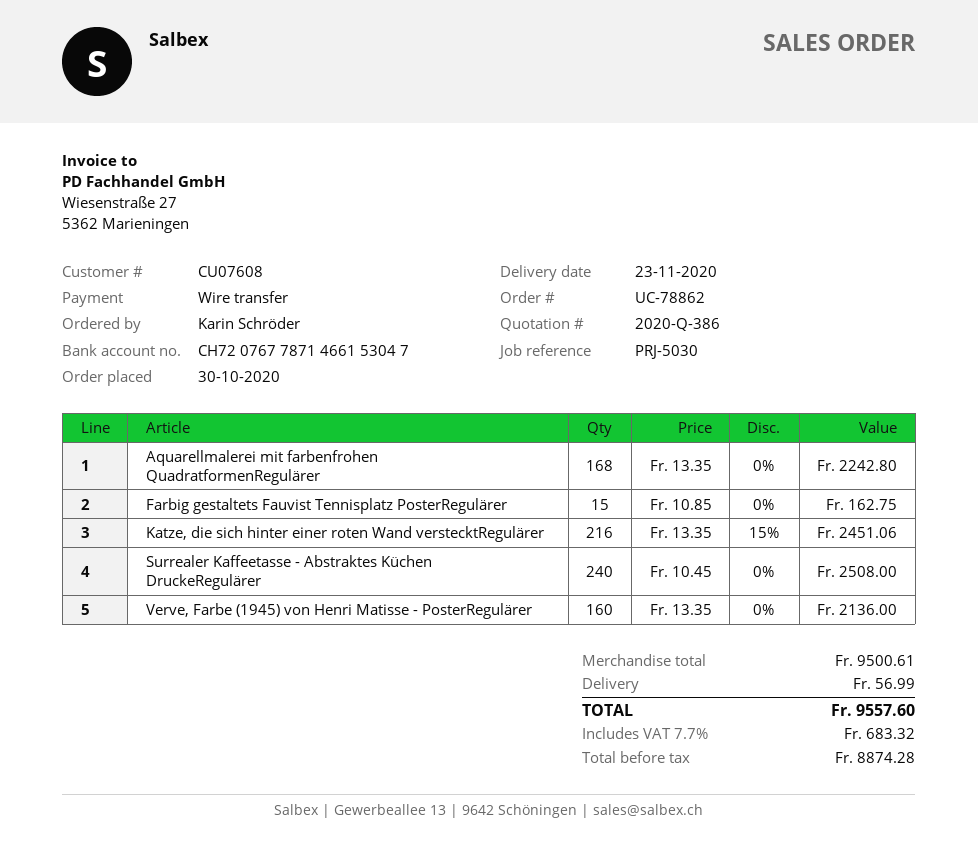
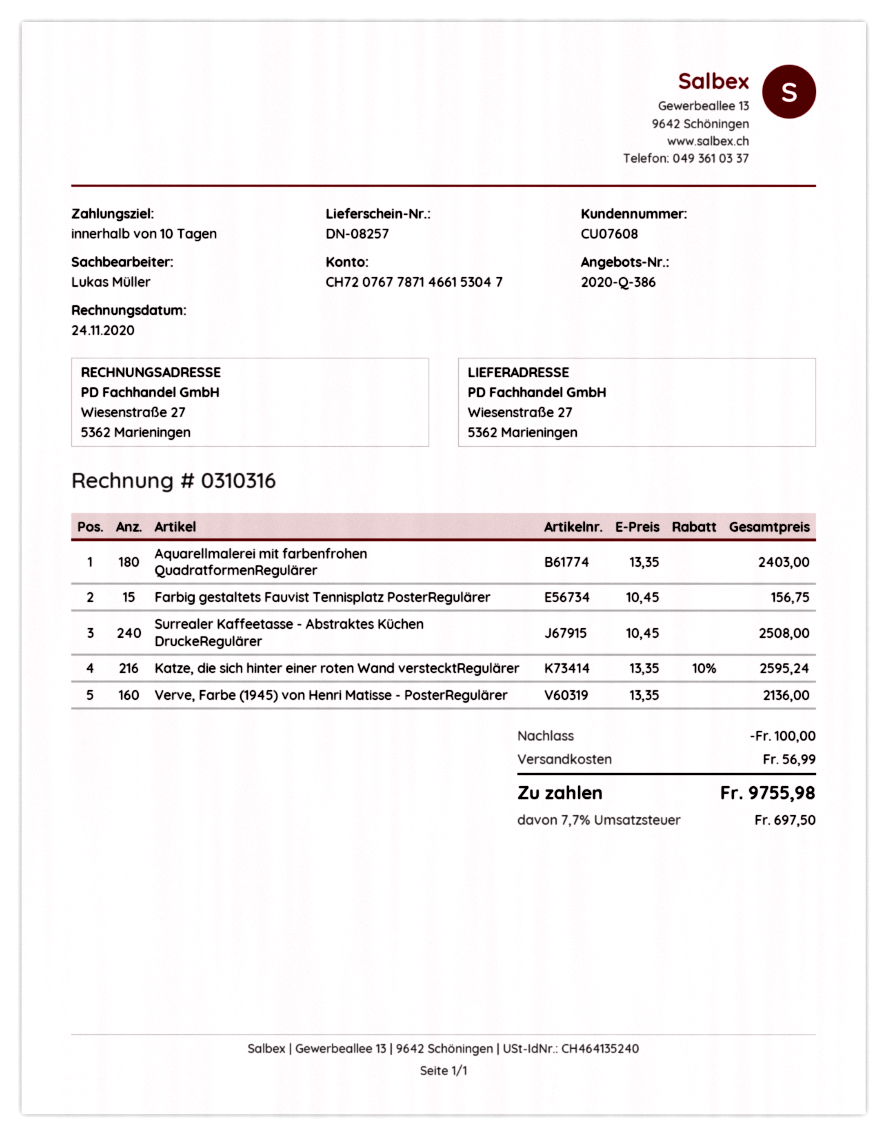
Aquarellmalerei mit farbenfrohen QuadratformenRegulärer: 168 x 13.35 = 2242.80 -> 180 x 13.35 = 2403.00
Farbig gestaltets Fauvist Tennisplatz PosterRegulärer: 15 x 10.85 = 162.75 -> 15 x 10.45 = 156.75
Katze, die sich hinter einer roten Wand verstecktRegulärer: 216 x 13.35 - 15% = 2451.06 -> 216 x 13.35 - 10% = 2595.24
discount: none -> 100.00
tax: 7.7% = 683.32 -> 7.7% = 697.50
total: 9557.60 -> 9755.98

